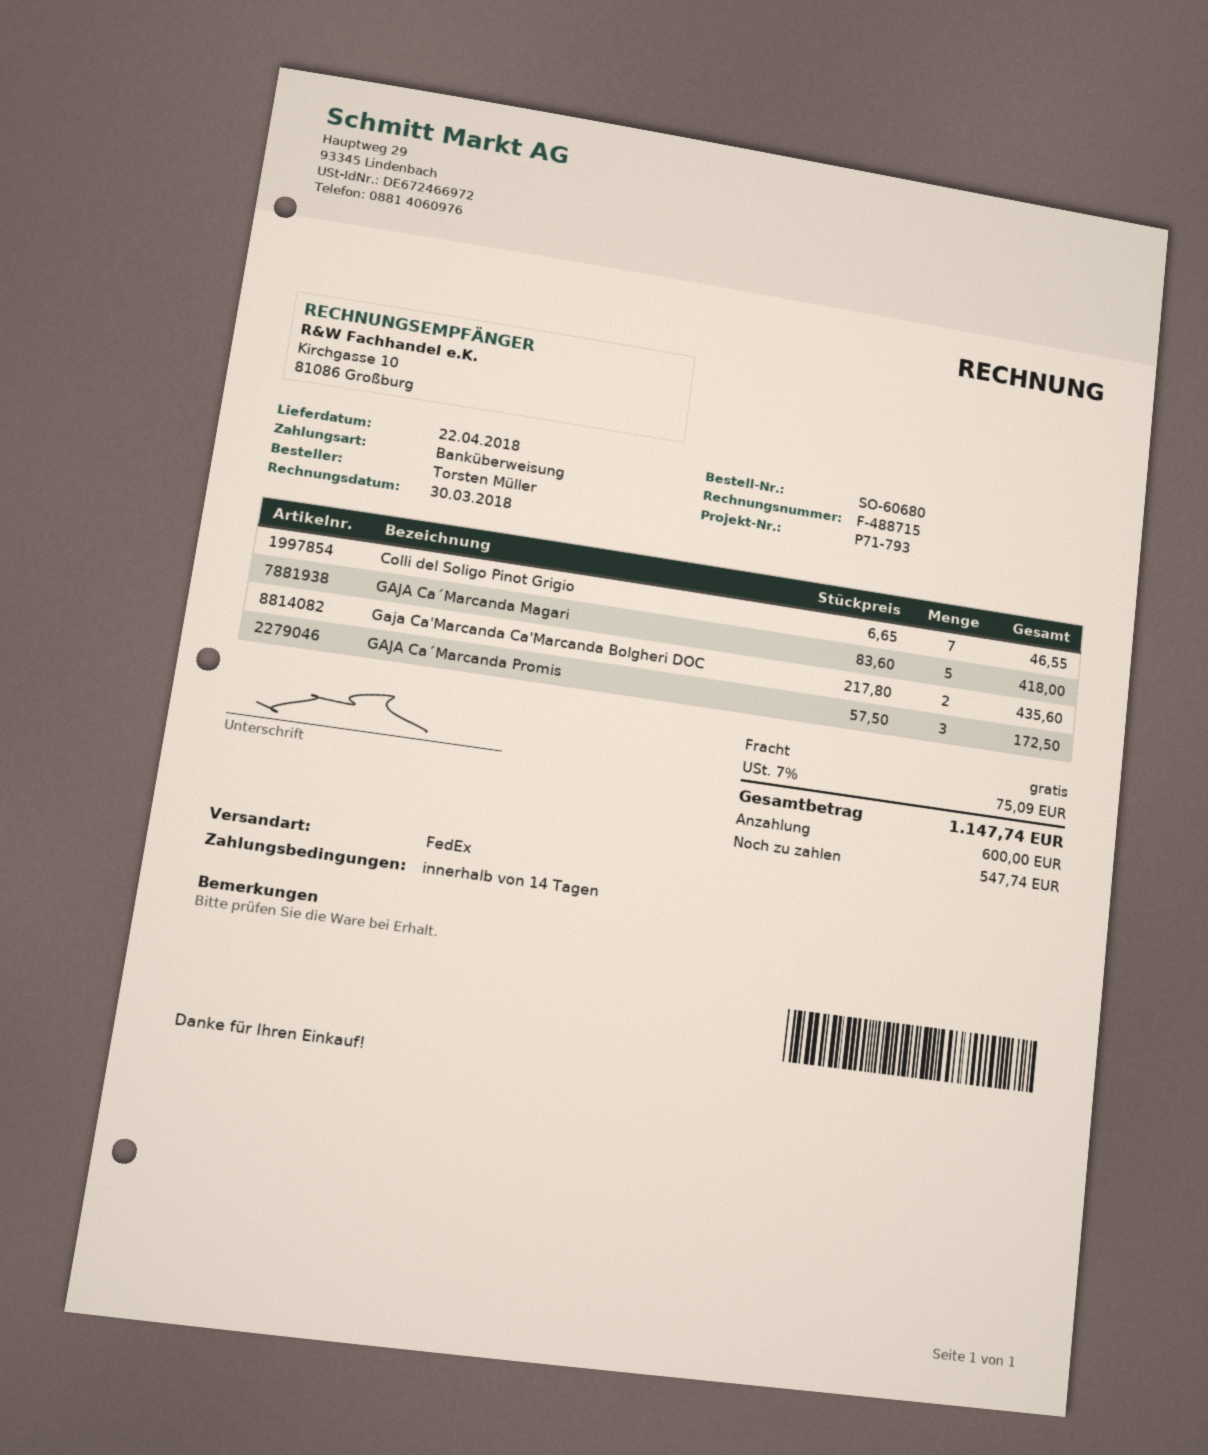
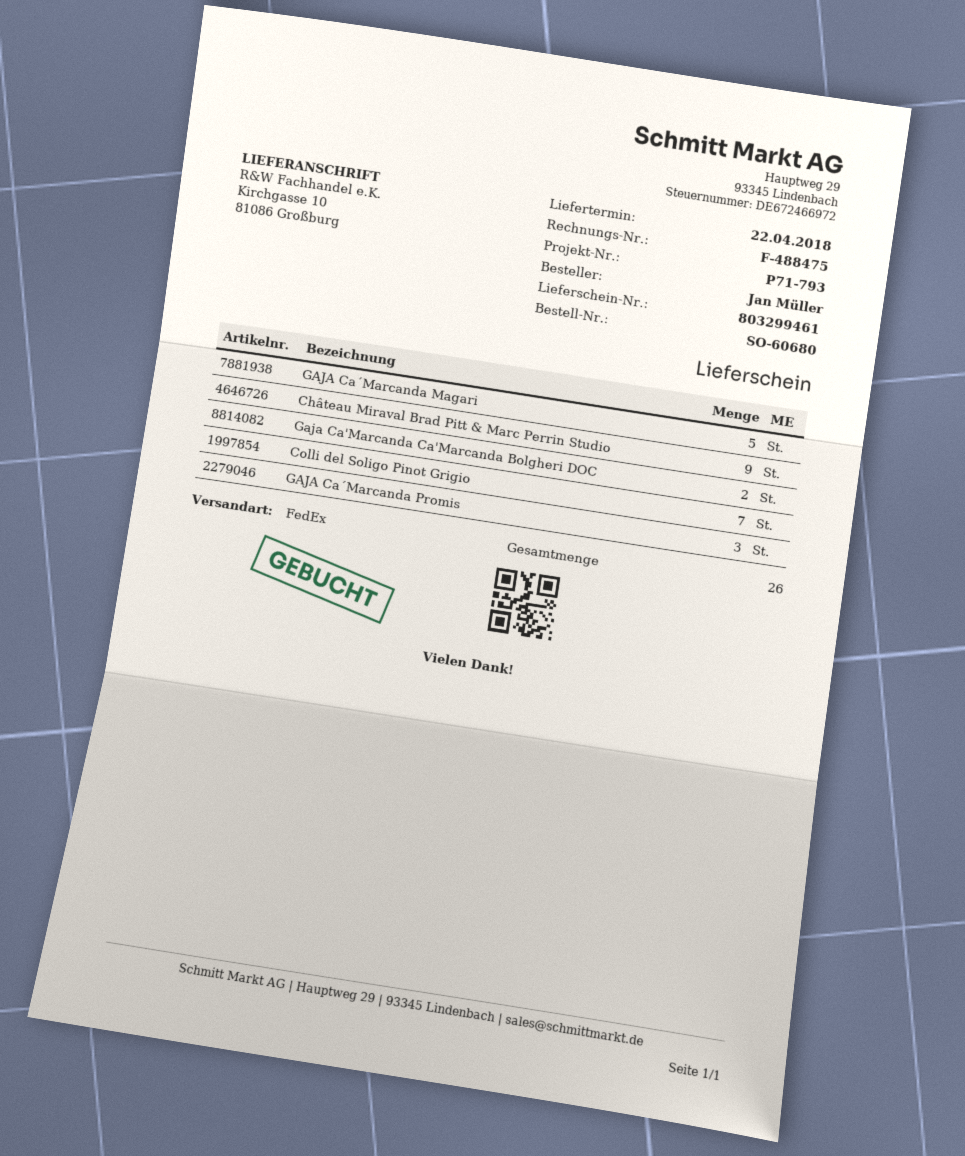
invoice number: F-488715 -> F-488475
ordered by: Torsten Müller -> Jan Müller
Château Miraval Brad Pitt & Marc Perrin Studio: none -> 9

